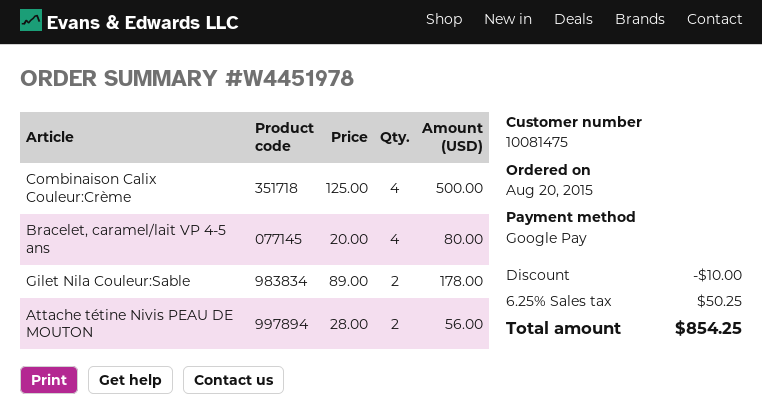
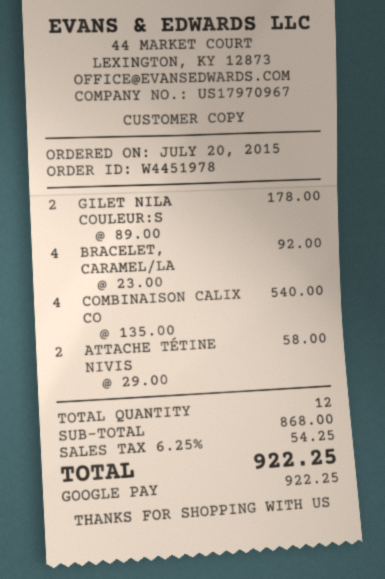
order date: 2015-08-20 -> 2015-07-20
Combinaison Calix Couleur:Crème: 4 x 125.00 = 500.00 -> 4 x 135.00 = 540.00
Bracelet, caramel/lait VP 4-5 ans: 4 x 20.00 = 80.00 -> 4 x 23.00 = 92.00
Attache tétine Nivis PEAU DE MOUTON: 2 x 28.00 = 56.00 -> 2 x 29.00 = 58.00
discount: 10.00 -> none
tax: 6.25% = 50.25 -> 6.25% = 54.25
total: 854.25 -> 922.25

